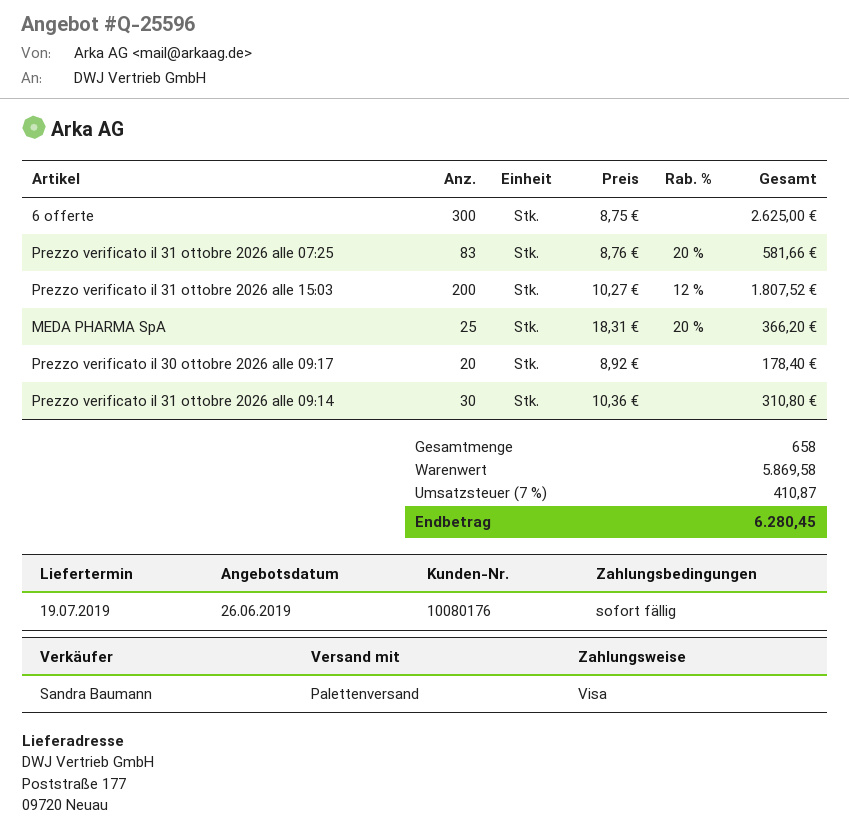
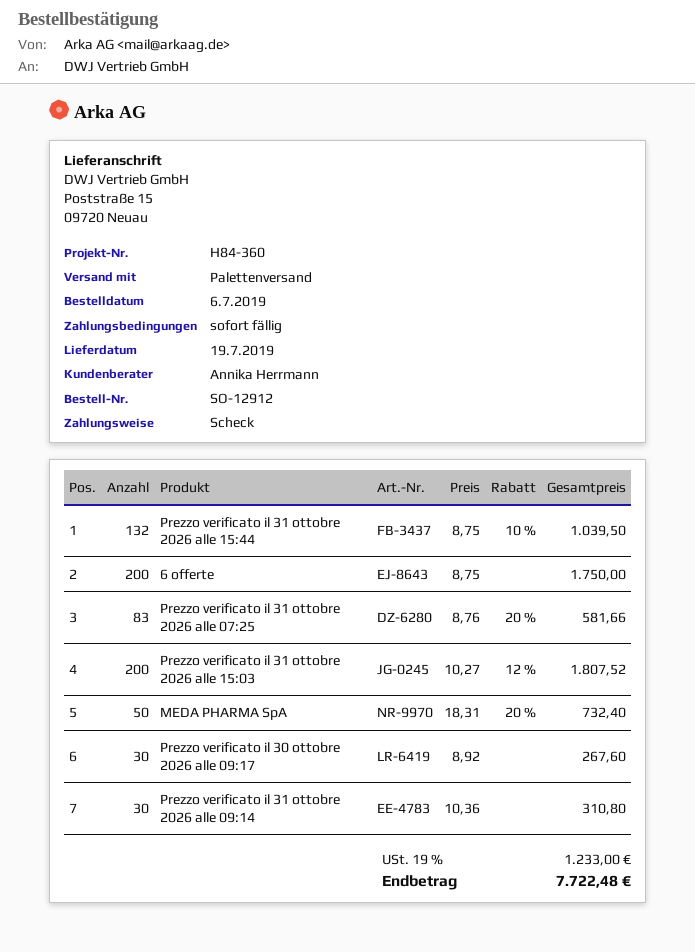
sales rep: Sandra Baumann -> Annika Herrmann
payment method: Visa -> cheque
ship to: Poststraße 177, 09720 Neuau -> Poststraße 15, 09720 Neuau
6 offerte: 300 x 8.75 = 2625.00 -> 200 x 8.75 = 1750.00
MEDA PHARMA SpA: 25 x 18.31 - 20% = 366.20 -> 50 x 18.31 - 20% = 732.40
Prezzo verificato il 30 ottobre 2026 alle 09:17: 20 x 8.92 = 178.40 -> 30 x 8.92 = 267.60
Prezzo verificato il 31 ottobre 2026 alle 15:44: none -> 132 x 8.75 - 10% = 1039.50
tax: 7% = 410.87 -> 19% = 1233.00
total: 6280.45 -> 7722.48

